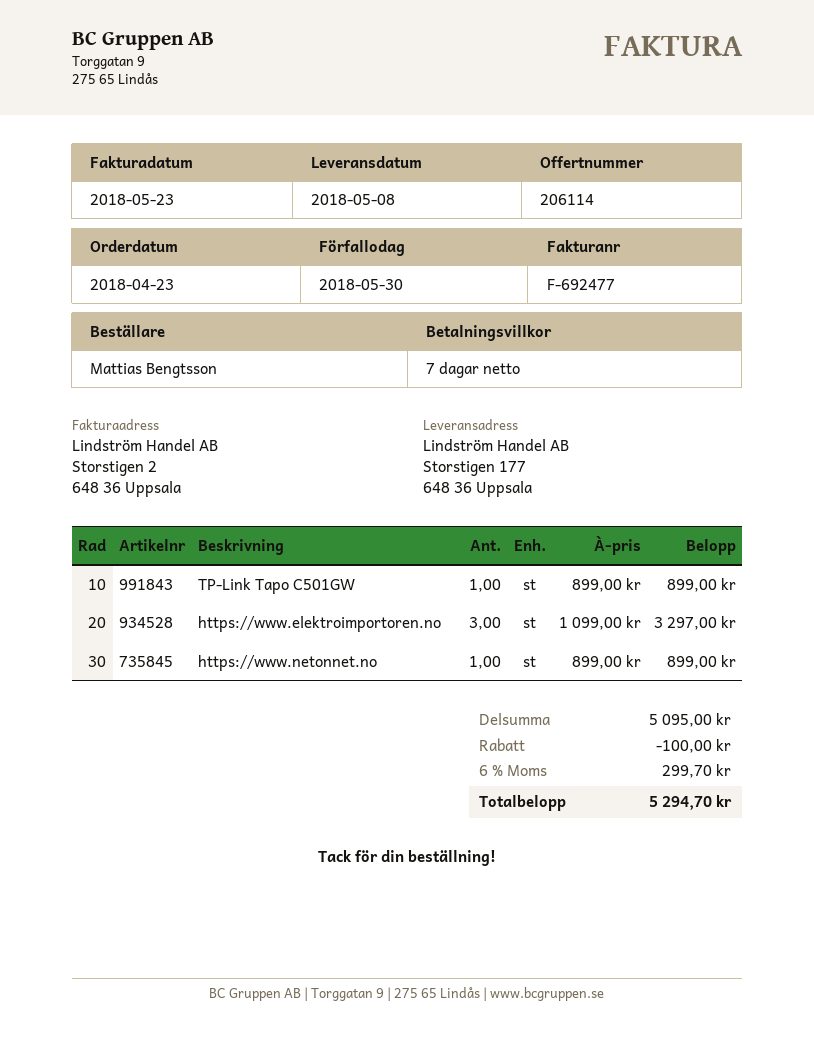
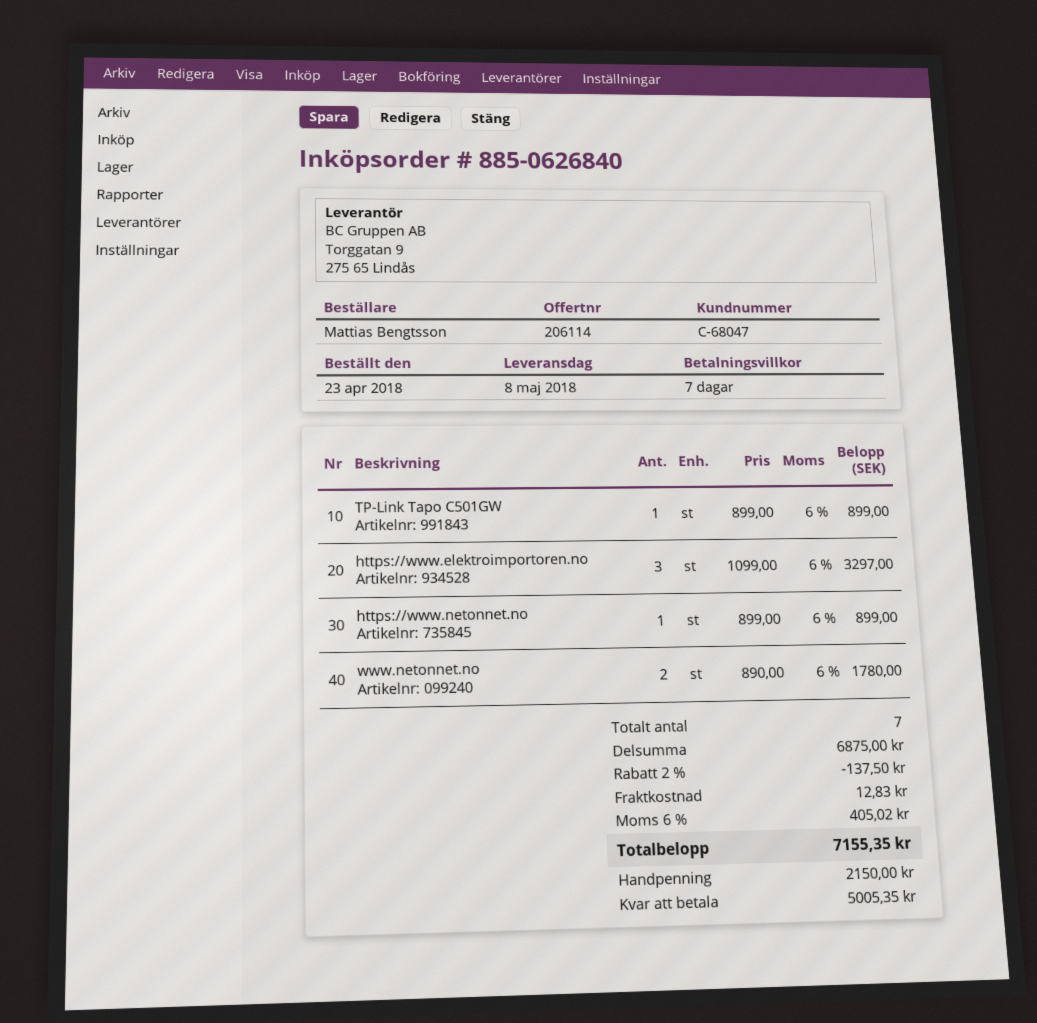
www.netonnet.no: none -> 2 x 890.00 = 1780.00
subtotal: 5095.00 -> 6875.00
discount: 100.00 -> 137.50
shipping: none -> 12.83
tax: 6% = 299.70 -> 6% = 405.02
total: 5294.70 -> 7155.35

